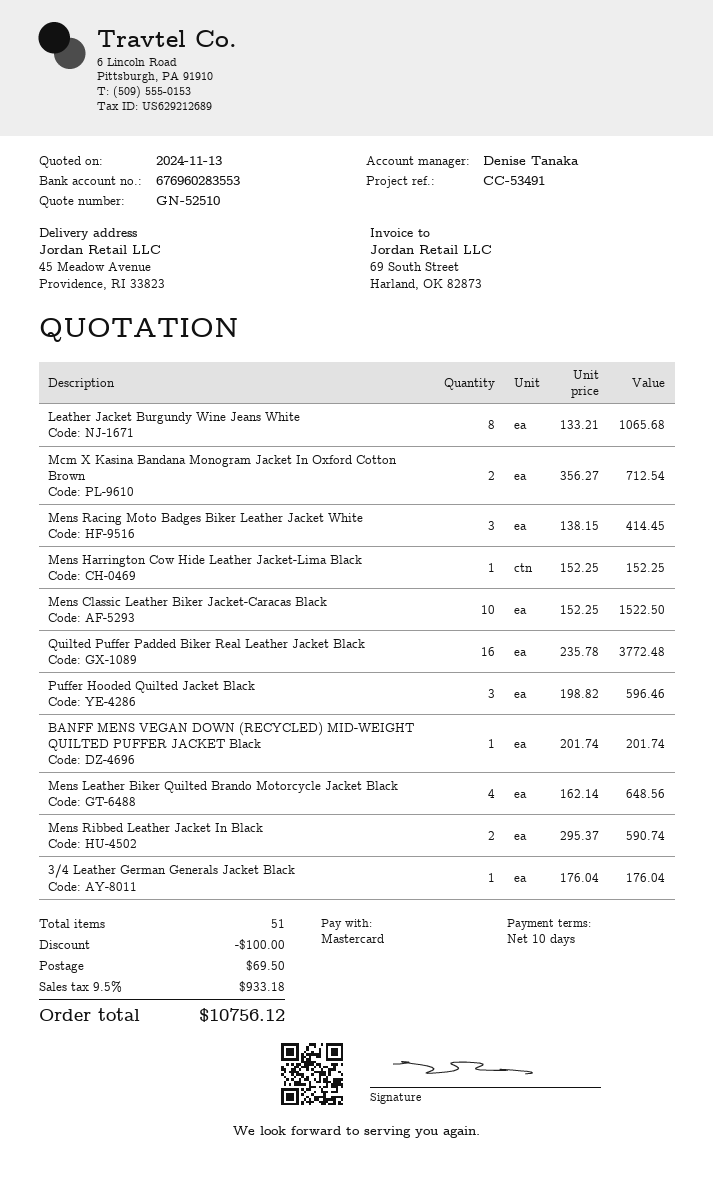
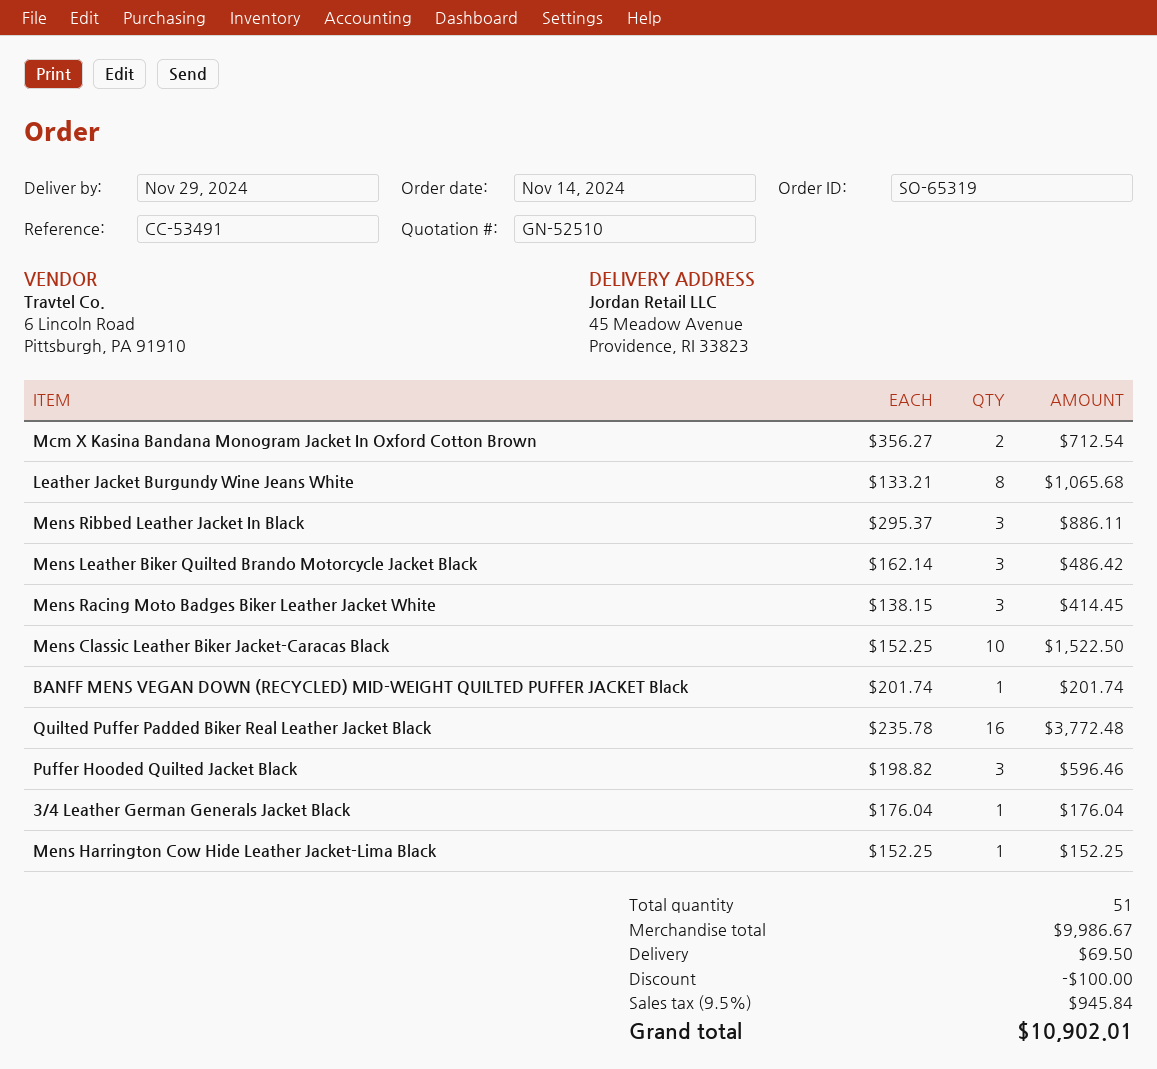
Mens Leather Biker Quilted Brando Motorcycle Jacket Black: 4 x 162.14 = 648.56 -> 3 x 162.14 = 486.42
Mens Ribbed Leather Jacket In Black: 2 x 295.37 = 590.74 -> 3 x 295.37 = 886.11
tax: 9.5% = 933.18 -> 9.5% = 945.84
total: 10756.12 -> 10902.01

